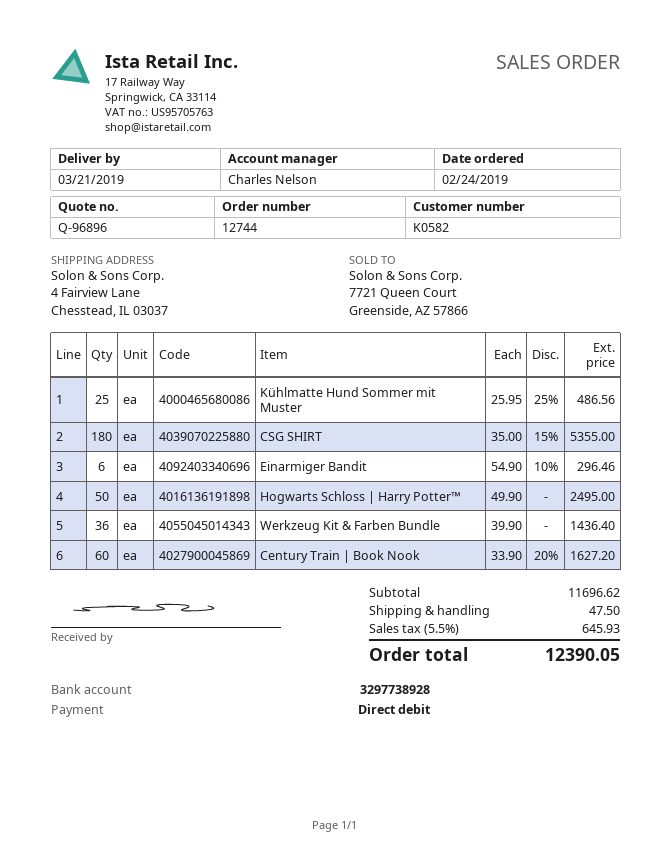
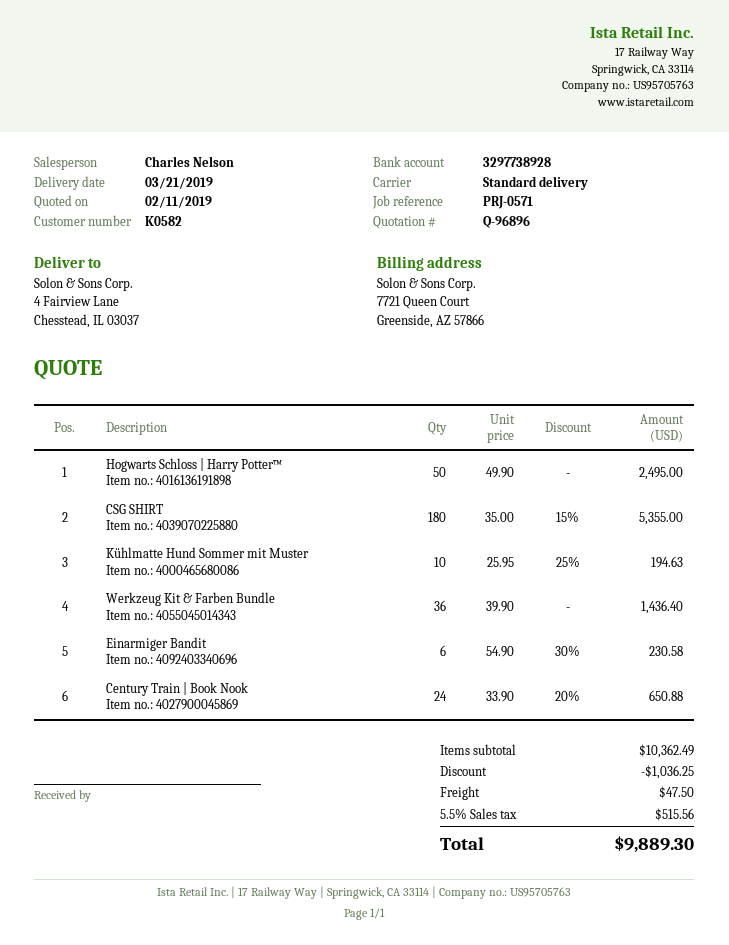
Kühlmatte Hund Sommer mit Muster: 25 x 25.95 - 25% = 486.56 -> 10 x 25.95 - 25% = 194.63
Einarmiger Bandit: 6 x 54.90 - 10% = 296.46 -> 6 x 54.90 - 30% = 230.58
Century Train | Book Nook: 60 x 33.90 - 20% = 1627.20 -> 24 x 33.90 - 20% = 650.88
subtotal: 11696.62 -> 10362.49
discount: none -> 1036.25
tax: 5.5% = 645.93 -> 5.5% = 515.56
total: 12390.05 -> 9889.30

